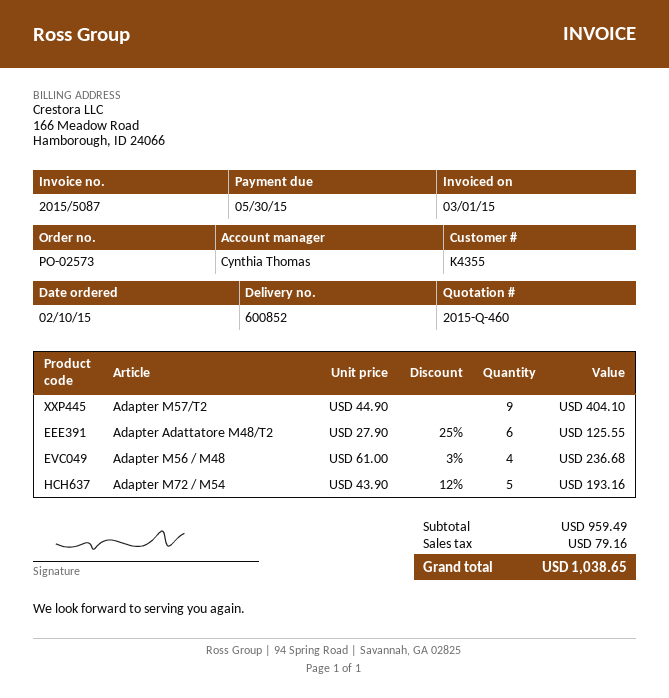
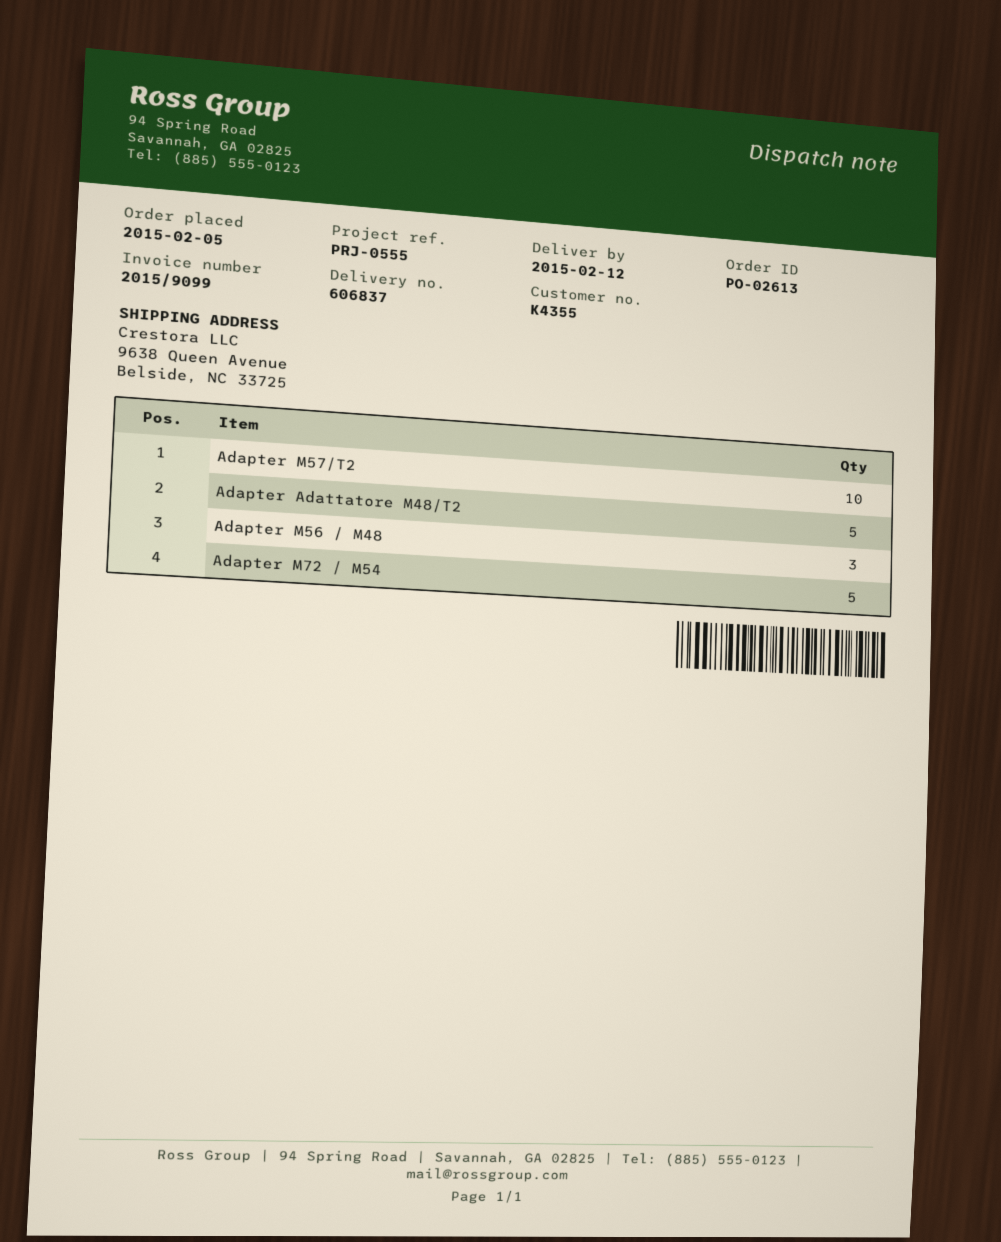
order number: PO-02573 -> PO-02613
order date: 2015-02-10 -> 2015-02-05
delivery note number: 600852 -> 606837
invoice number: 2015/5087 -> 2015/9099
Adapter M57/T2: 9 -> 10
Adapter Adattatore M48/T2: 6 -> 5
Adapter M56 / M48: 4 -> 3

